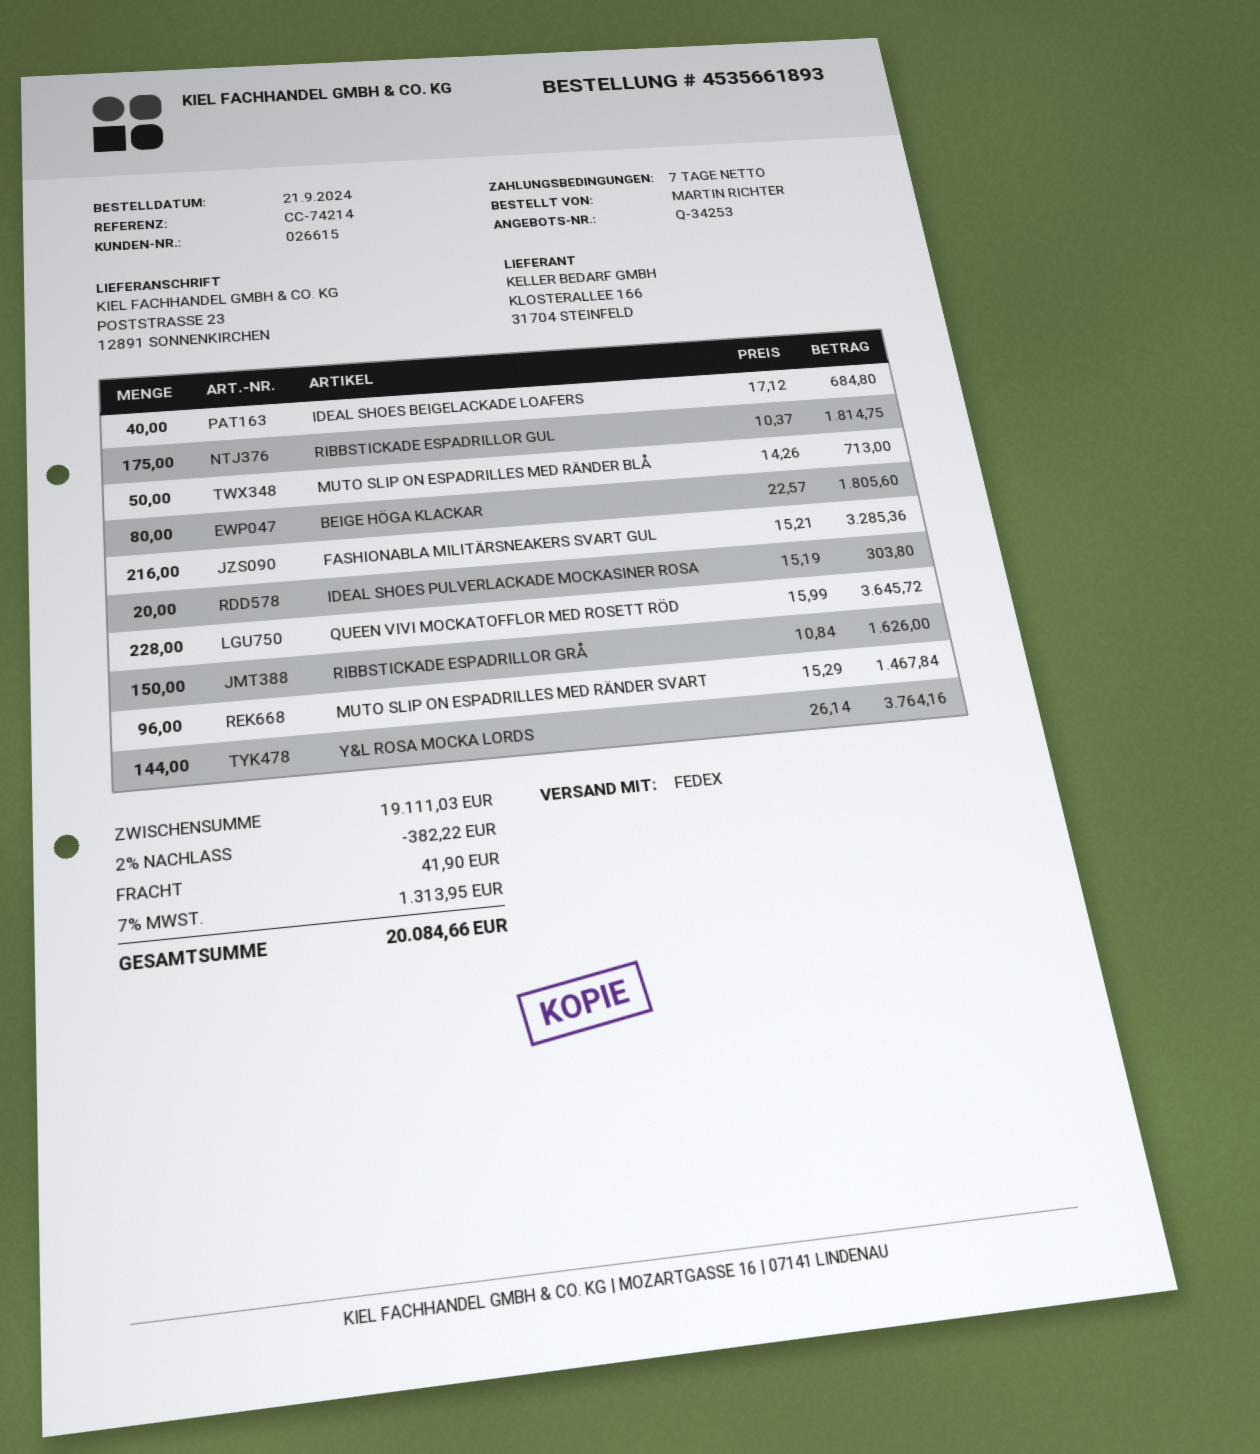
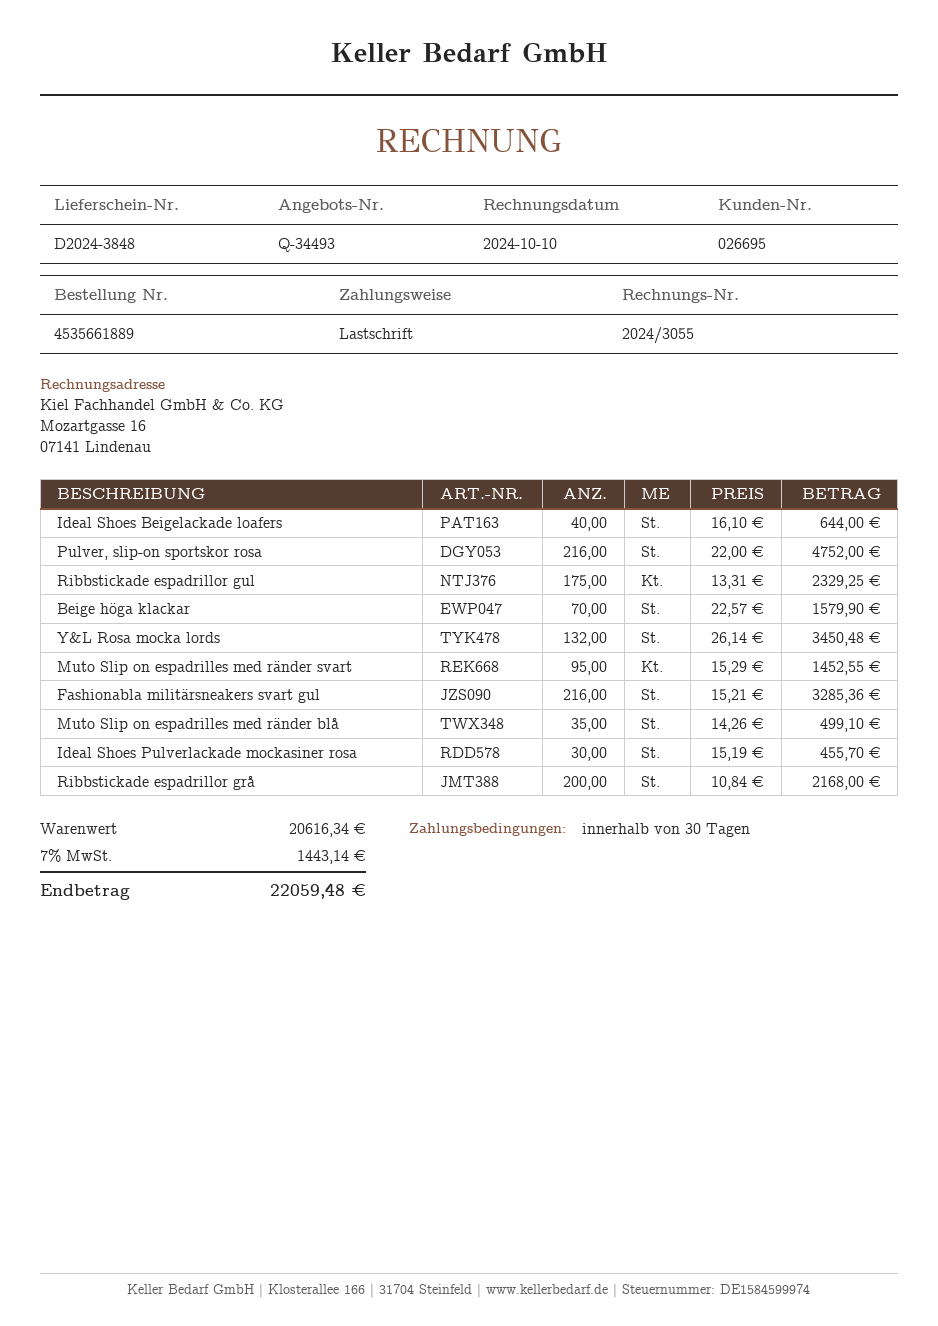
quote number: Q-34253 -> Q-34493
order number: 4535661893 -> 4535661889
payment terms: 7 days -> 30 days
customer number: 026615 -> 026695
IDEAL SHOES BEIGELACKADE LOAFERS: 40 x 17.12 = 684.80 -> 40 x 16.10 = 644.00
RIBBSTICKADE ESPADRILLOR GUL: 175 x 10.37 = 1814.75 -> 175 x 13.31 = 2329.25
MUTO SLIP ON ESPADRILLES MED RÄNDER BLÅ: 50 x 14.26 = 713.00 -> 35 x 14.26 = 499.10
BEIGE HÖGA KLACKAR: 80 x 22.57 = 1805.60 -> 70 x 22.57 = 1579.90
IDEAL SHOES PULVERLACKADE MOCKASINER ROSA: 20 x 15.19 = 303.80 -> 30 x 15.19 = 455.70
QUEEN VIVI MOCKATOFFLOR MED ROSETT RÖD: 228 x 15.99 = 3645.72 -> none
RIBBSTICKADE ESPADRILLOR GRÅ: 150 x 10.84 = 1626.00 -> 200 x 10.84 = 2168.00
MUTO SLIP ON ESPADRILLES MED RÄNDER SVART: 96 x 15.29 = 1467.84 -> 95 x 15.29 = 1452.55
Y&L ROSA MOCKA LORDS: 144 x 26.14 = 3764.16 -> 132 x 26.14 = 3450.48
Pulver, slip-on sportskor rosa: none -> 216 x 22.00 = 4752.00
subtotal: 19111.03 -> 20616.34
discount: 2% = 382.22 -> none
shipping: 41.90 -> none
tax: 7% = 1313.95 -> 7% = 1443.14
total: 20084.66 -> 22059.48

